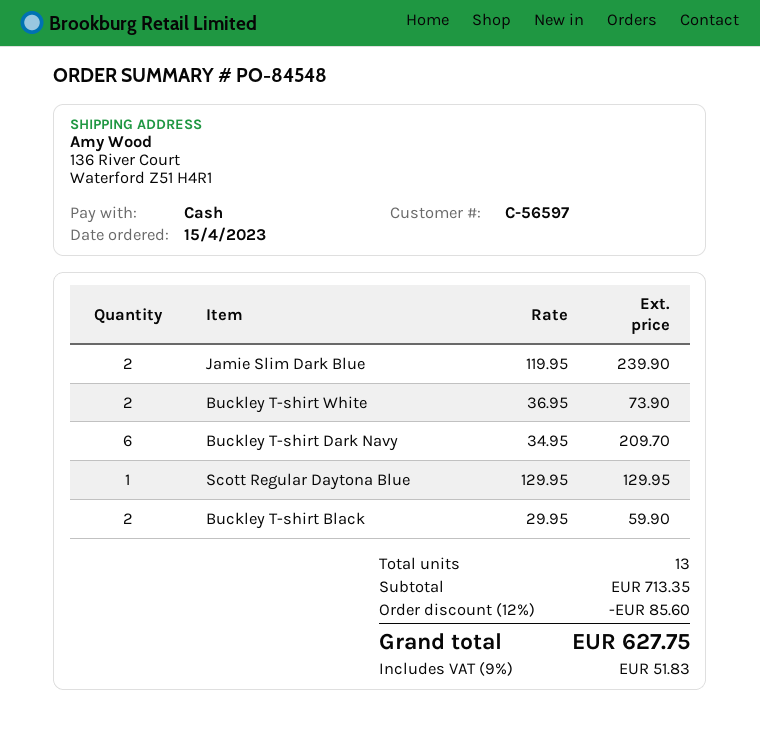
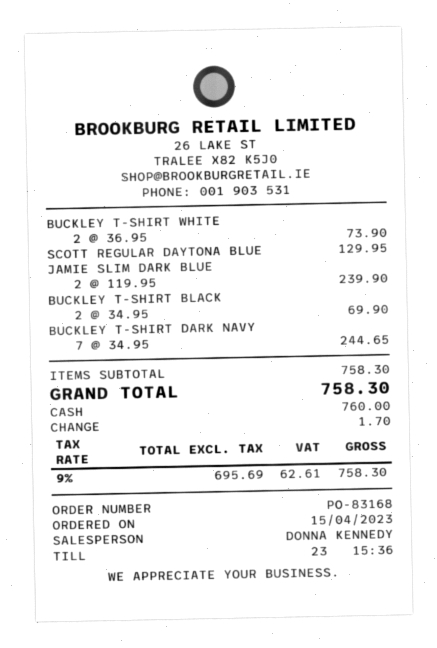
order number: PO-84548 -> PO-83168
Buckley T-shirt Dark Navy: 6 x 34.95 = 209.70 -> 7 x 34.95 = 244.65
Buckley T-shirt Black: 2 x 29.95 = 59.90 -> 2 x 34.95 = 69.90
subtotal: 713.35 -> 758.30
discount: 12% = 85.60 -> none
tax: 9% = 51.83 -> 9% = 62.61
total: 627.75 -> 758.30

